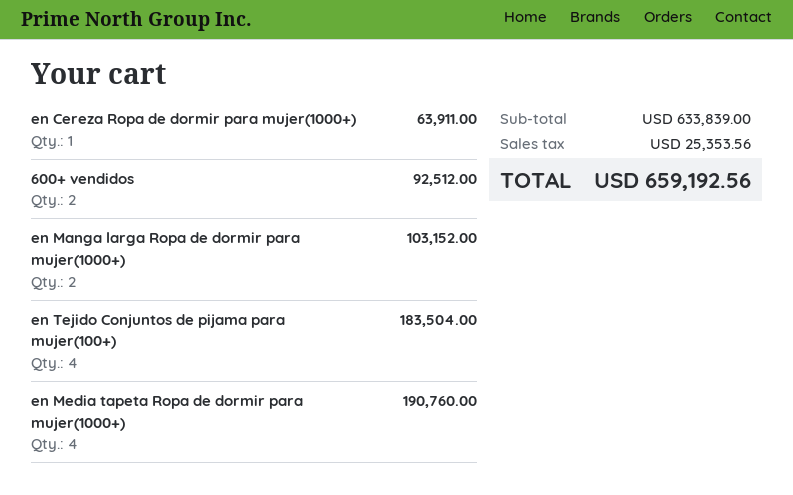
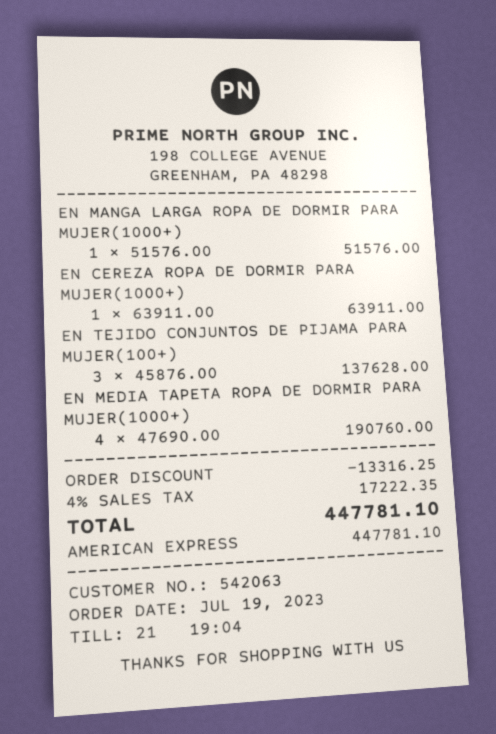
600+ vendidos: 2 for 92512.00 -> none
en Manga larga Ropa de dormir para mujer(1000+): 2 for 103152.00 -> 1 for 51576.00
en Tejido Conjuntos de pijama para mujer(100+): 4 for 183504.00 -> 3 for 137628.00
discount: none -> 13316.25
tax: 25353.56 -> 17222.35
total: 659192.56 -> 447781.10

